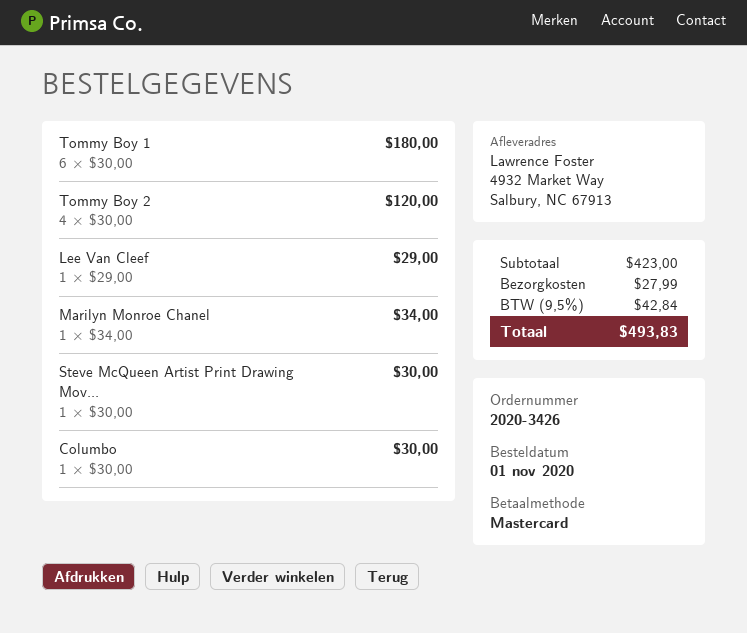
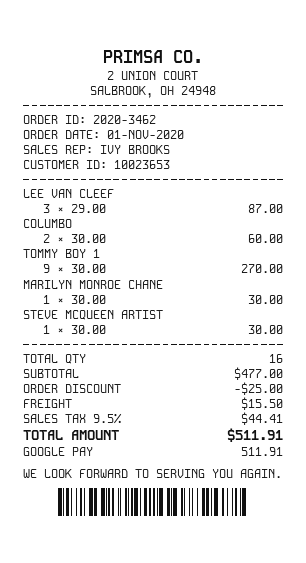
order number: 2020-3426 -> 2020-3462
payment method: Mastercard -> Google Pay
Tommy Boy 1: 6 x 30.00 = 180.00 -> 9 x 30.00 = 270.00
Tommy Boy 2: 4 x 30.00 = 120.00 -> none
Lee Van Cleef: 1 x 29.00 = 29.00 -> 3 x 29.00 = 87.00
Marilyn Monroe Chanel: 1 x 34.00 = 34.00 -> 1 x 30.00 = 30.00
Columbo: 1 x 30.00 = 30.00 -> 2 x 30.00 = 60.00
subtotal: 423.00 -> 477.00
discount: none -> 25.00
shipping: 27.99 -> 15.50
tax: 9.5% = 42.84 -> 9.5% = 44.41
total: 493.83 -> 511.91

